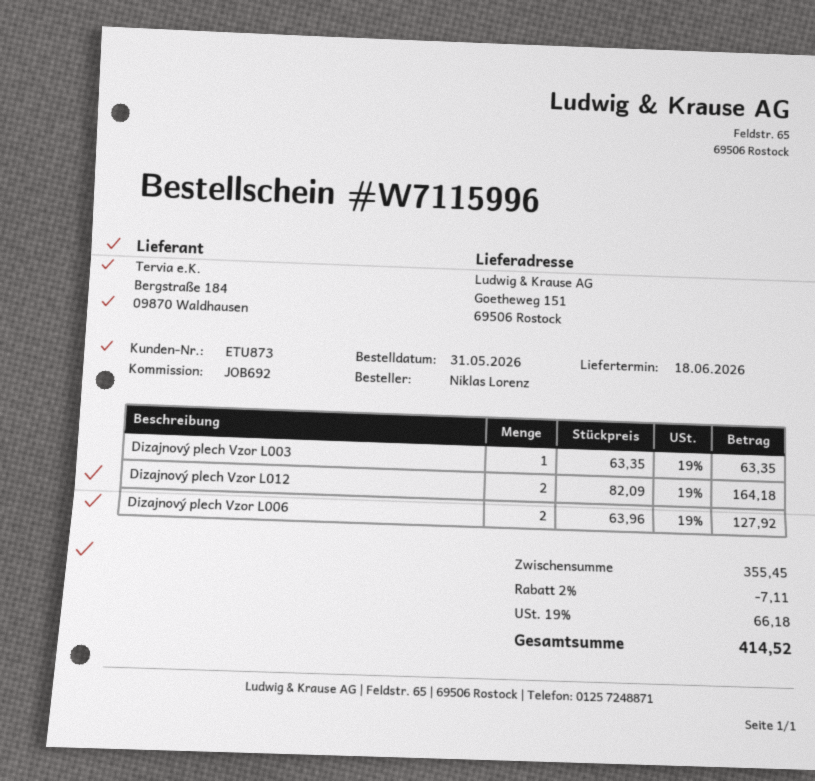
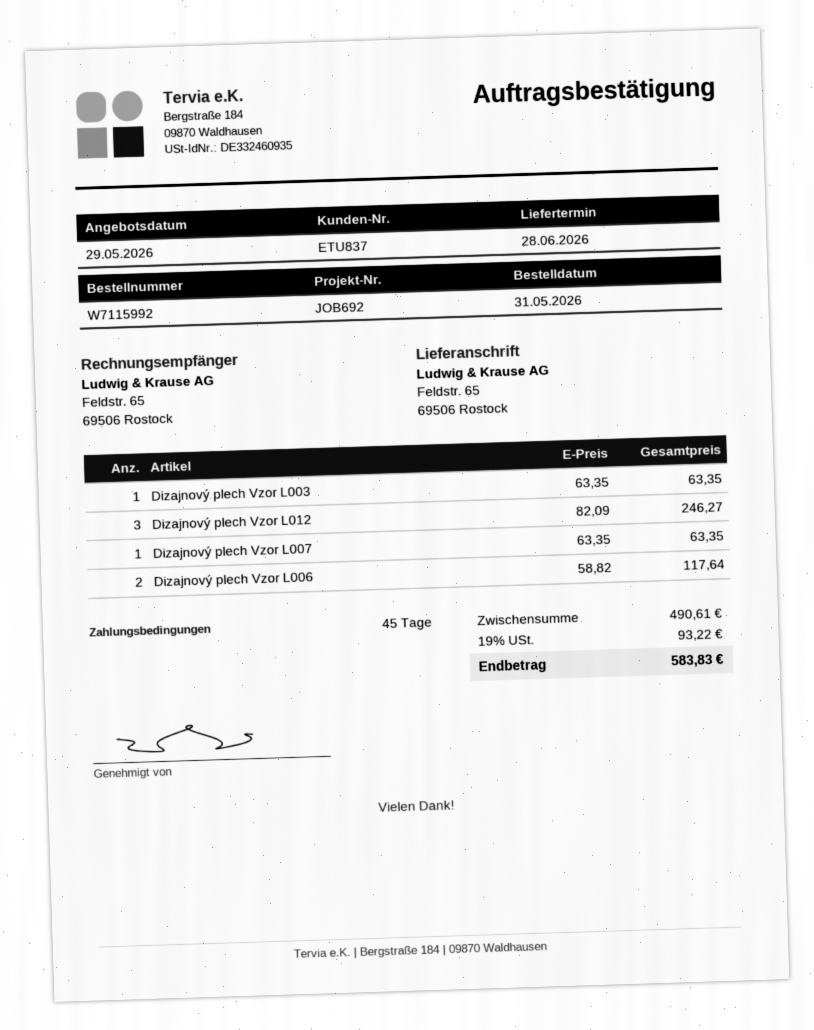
order number: W7115996 -> W7115992
delivery date: 2026-06-18 -> 2026-06-28
customer number: ETU873 -> ETU837
ship to: Goetheweg 151, 69506 Rostock -> Feldstr. 65, 69506 Rostock
Dizajnový plech Vzor L012: 2 x 82.09 = 164.18 -> 3 x 82.09 = 246.27
Dizajnový plech Vzor L006: 2 x 63.96 = 127.92 -> 2 x 58.82 = 117.64
Dizajnový plech Vzor L007: none -> 1 x 63.35 = 63.35
subtotal: 355.45 -> 490.61
discount: 2% = 7.11 -> none
tax: 19% = 66.18 -> 19% = 93.22
total: 414.52 -> 583.83

